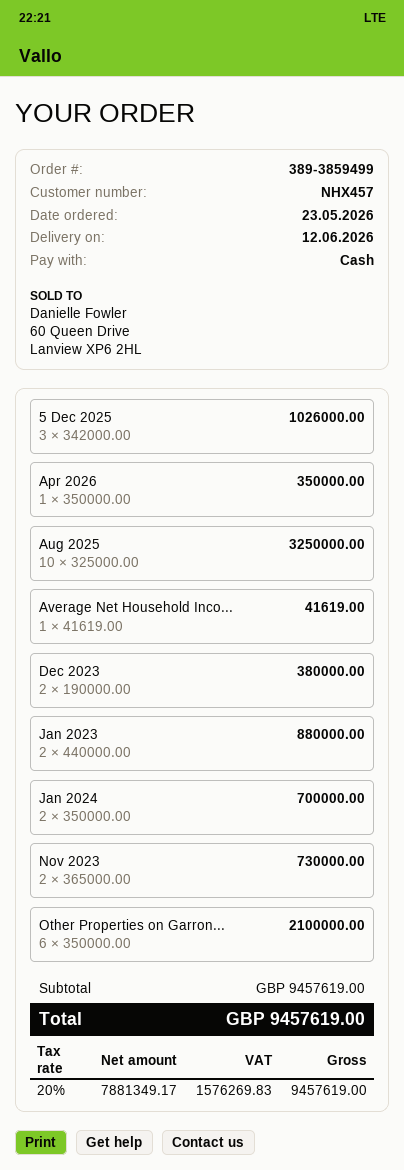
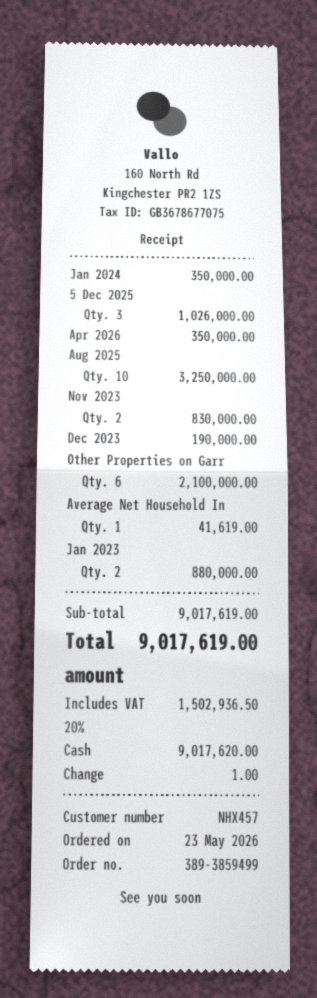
Dec 2023: 2 for 380000.00 -> 1 for 190000.00
Jan 2024: 2 for 700000.00 -> 1 for 350000.00
Nov 2023: 2 for 730000.00 -> 2 for 830000.00
subtotal: 9457619.00 -> 9017619.00
tax: 20% = 1576269.83 -> 20% = 1502936.50
total: 9457619.00 -> 9017619.00

